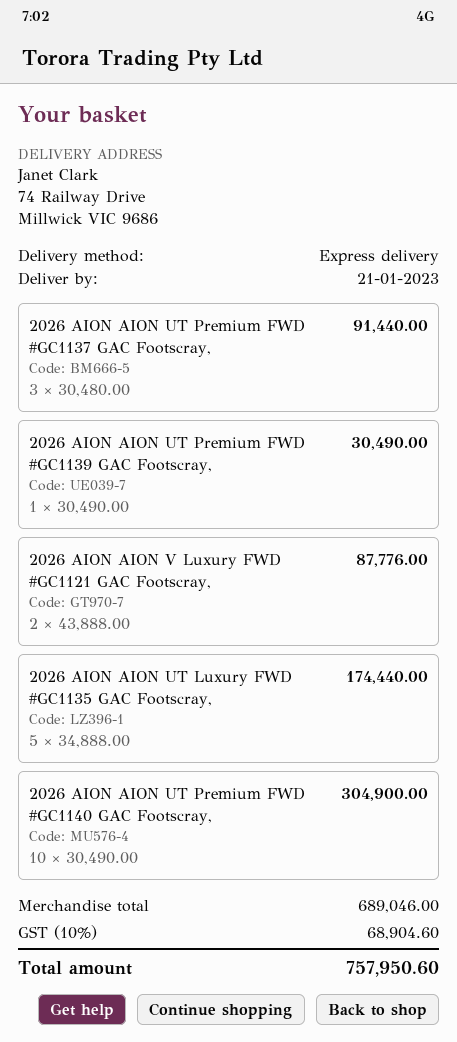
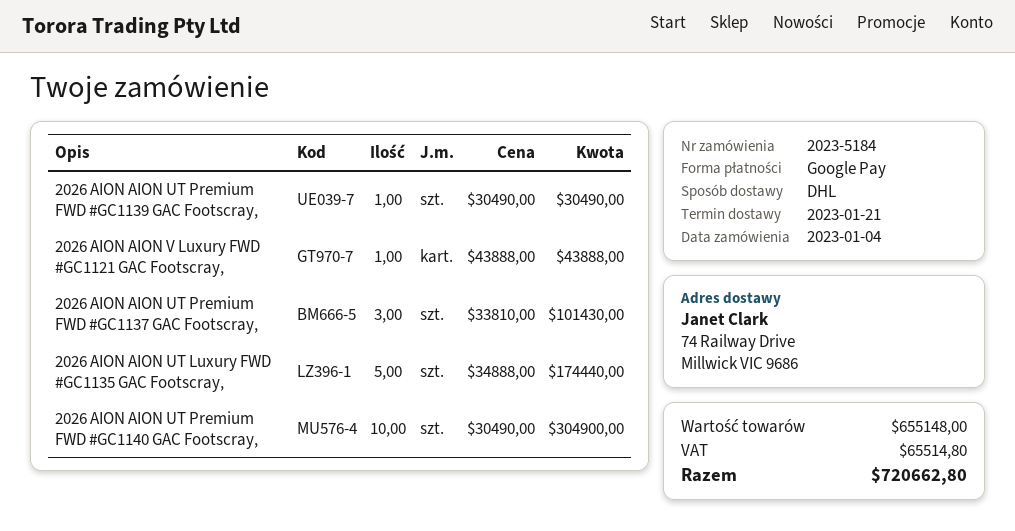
shipping method: express -> DHL
2026 AION AION UT Premium FWD #GC1137 GAC Footscray,: 3 x 30480.00 = 91440.00 -> 3 x 33810.00 = 101430.00
2026 AION AION V Luxury FWD #GC1121 GAC Footscray,: 2 x 43888.00 = 87776.00 -> 1 x 43888.00 = 43888.00
subtotal: 689046.00 -> 655148.00
tax: 68904.60 -> 65514.80
total: 757950.60 -> 720662.80

